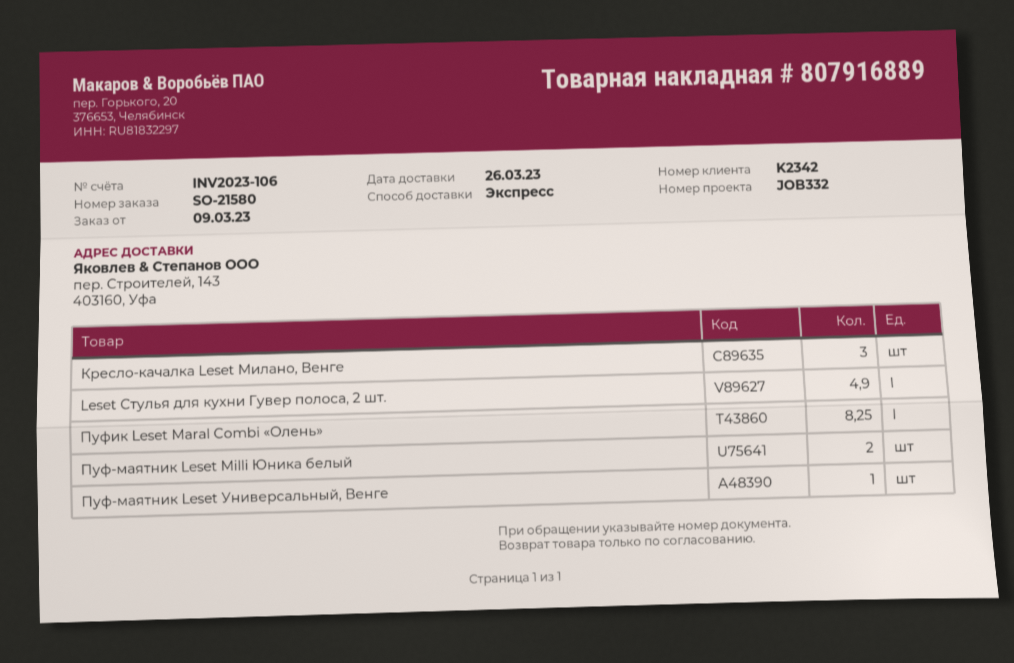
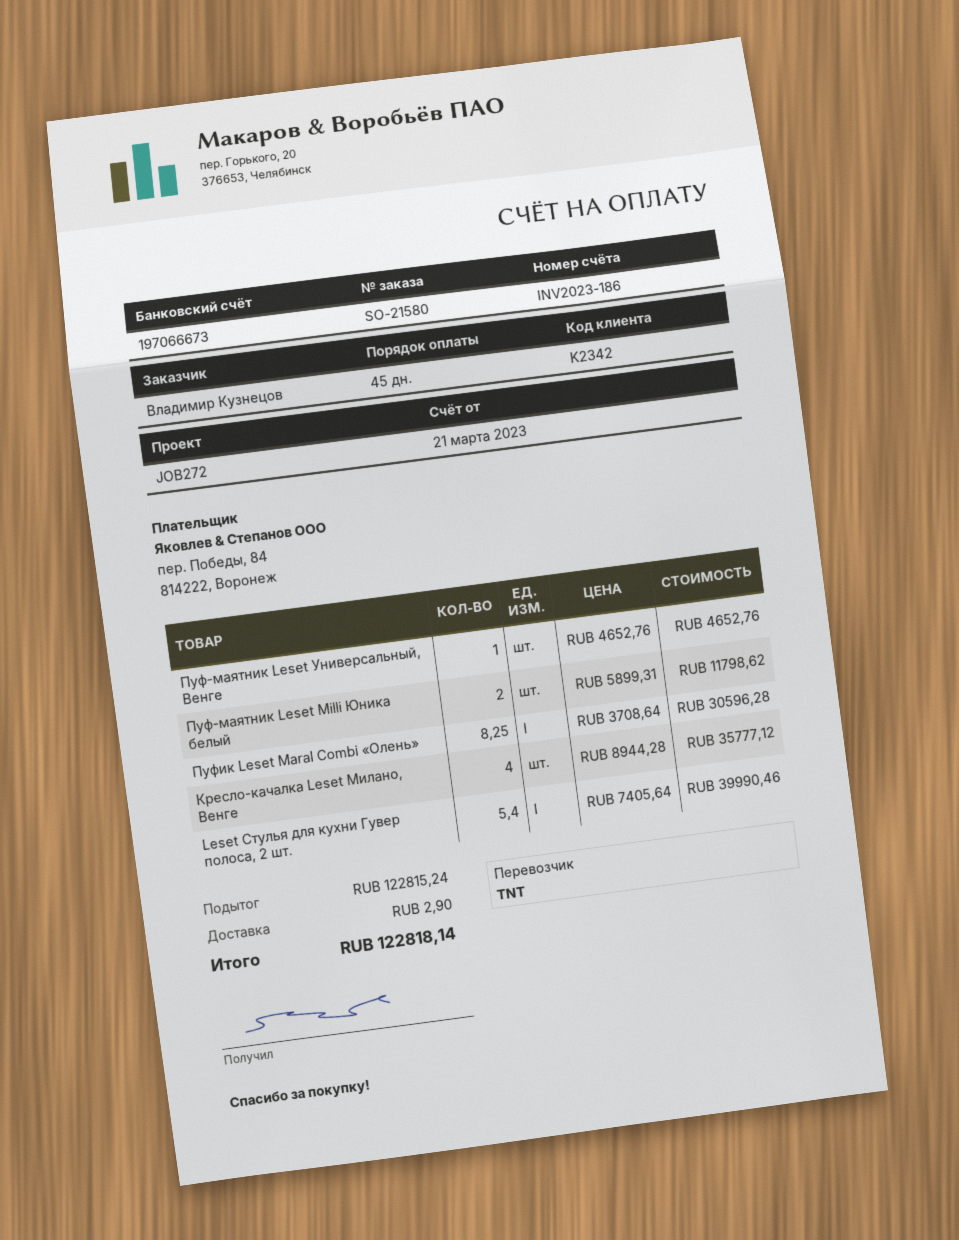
invoice number: INV2023-106 -> INV2023-186
reference: JOB332 -> JOB272
shipping method: express -> TNT
Кресло-качалка Leset Милано, Венге: 3 -> 4
Leset Стулья для кухни Гувер полоса, 2 шт.: 4.9 -> 5.4

